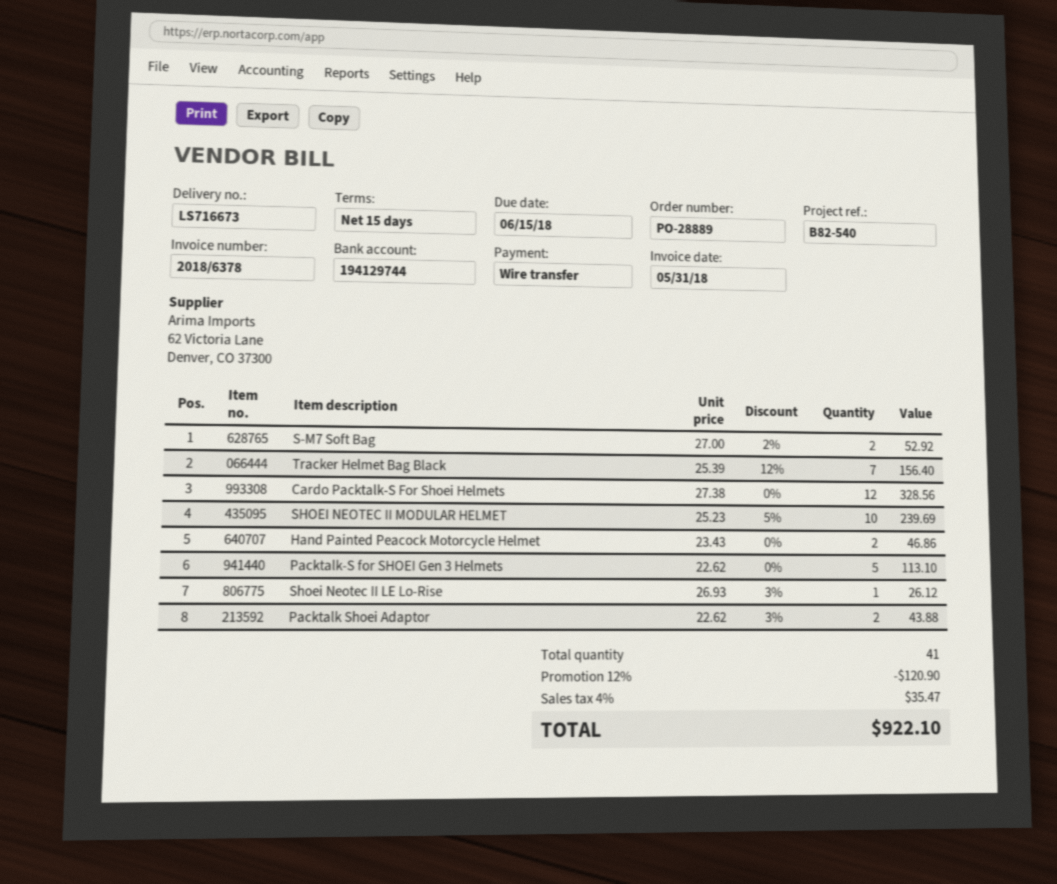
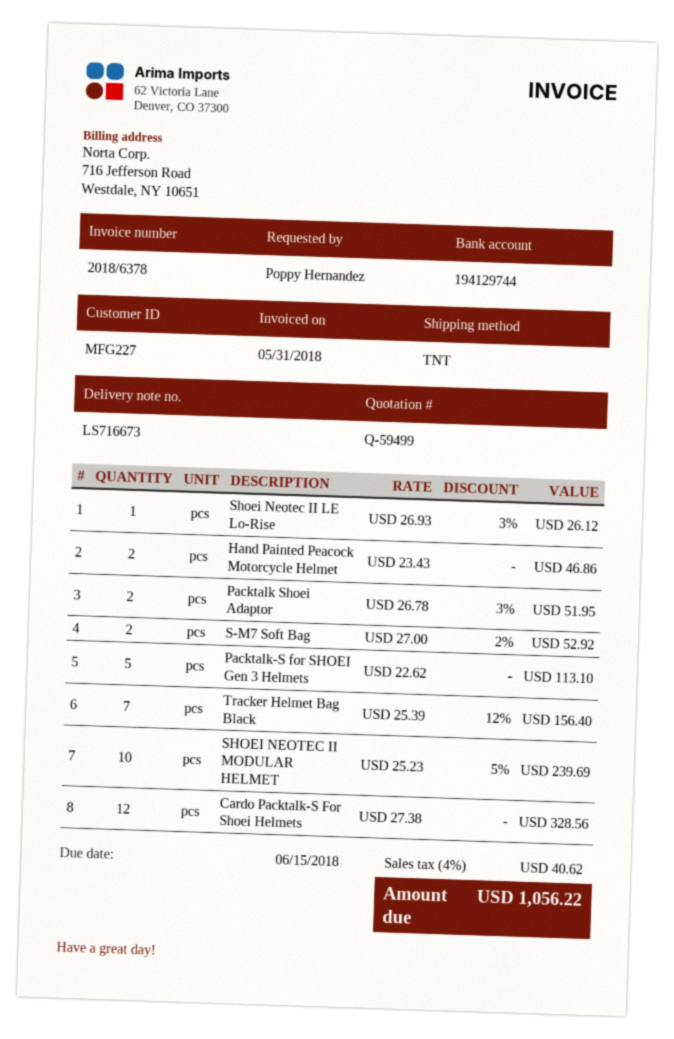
Packtalk Shoei Adaptor: 2 x 22.62 - 3% = 43.88 -> 2 x 26.78 - 3% = 51.95
discount: 12% = 120.90 -> none
tax: 4% = 35.47 -> 4% = 40.62
total: 922.10 -> 1056.22

